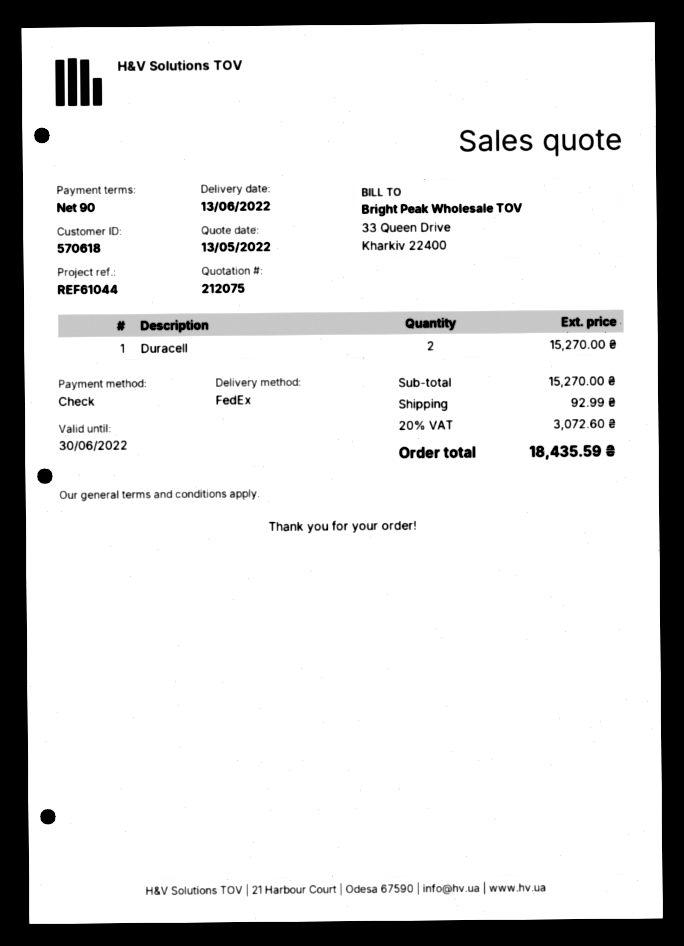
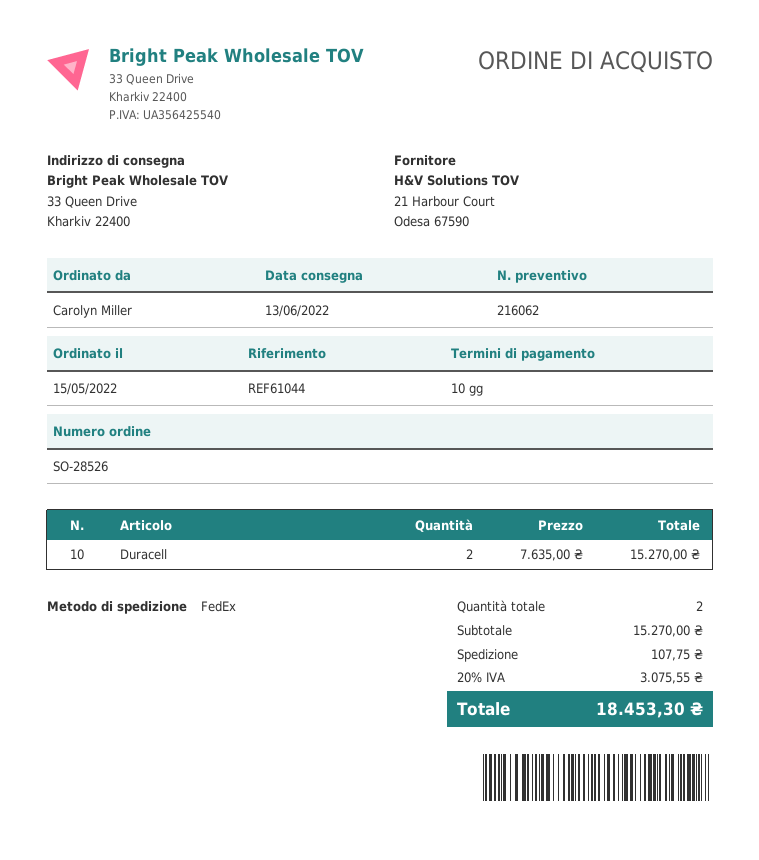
quote number: 212075 -> 216062
payment terms: 90 days -> 10 days
shipping: 92.99 -> 107.75
tax: 20% = 3072.60 -> 20% = 3075.55
total: 18435.59 -> 18453.30

